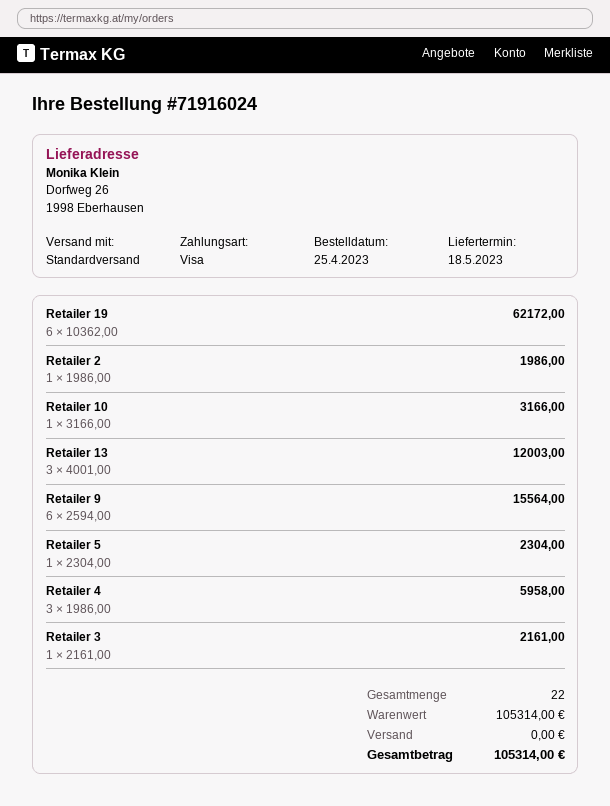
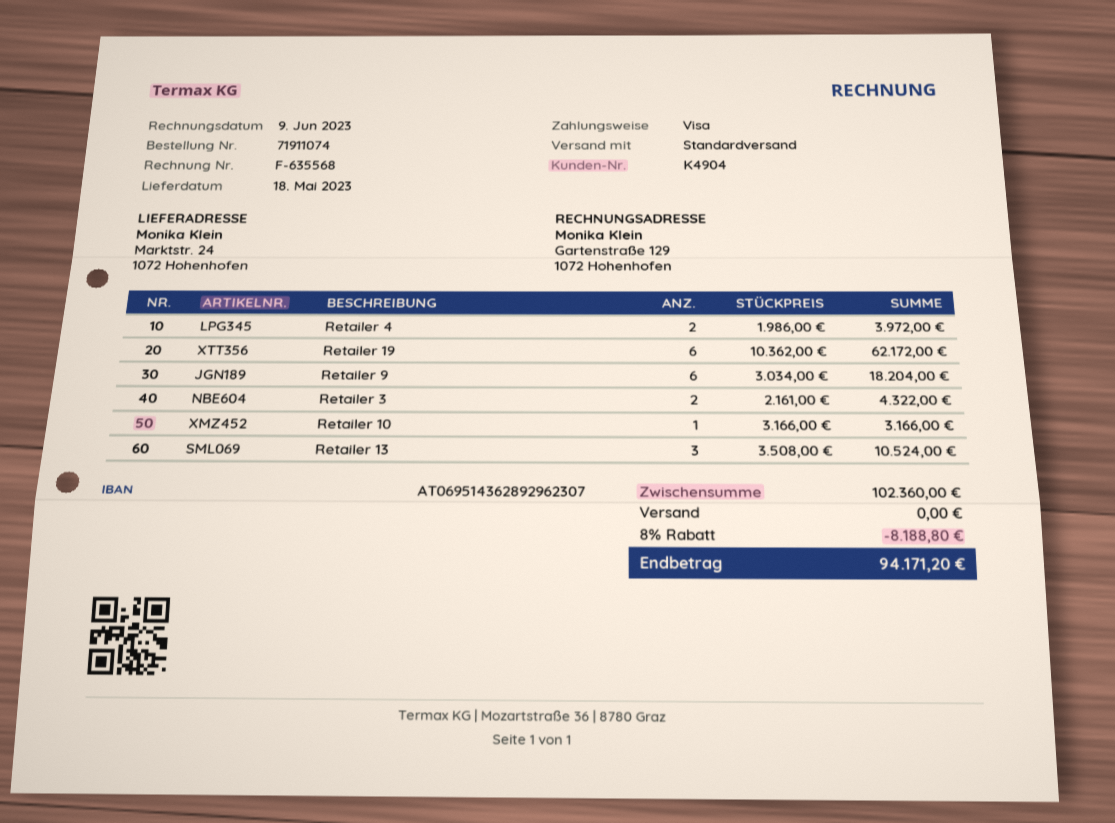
order number: 71916024 -> 71911074
ship to: Dorfweg 26, 1998 Eberhausen -> Marktstr. 24, 1072 Hohenhofen
Retailer 2: 1 x 1986.00 = 1986.00 -> none
Retailer 13: 3 x 4001.00 = 12003.00 -> 3 x 3508.00 = 10524.00
Retailer 9: 6 x 2594.00 = 15564.00 -> 6 x 3034.00 = 18204.00
Retailer 5: 1 x 2304.00 = 2304.00 -> none
Retailer 4: 3 x 1986.00 = 5958.00 -> 2 x 1986.00 = 3972.00
Retailer 3: 1 x 2161.00 = 2161.00 -> 2 x 2161.00 = 4322.00
subtotal: 105314.00 -> 102360.00
discount: none -> 8% = 8188.80
total: 105314.00 -> 94171.20

